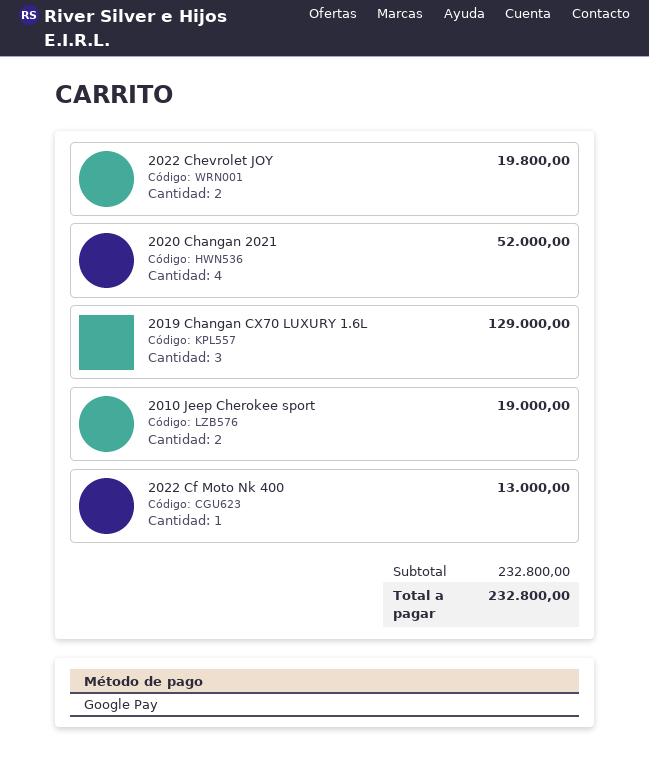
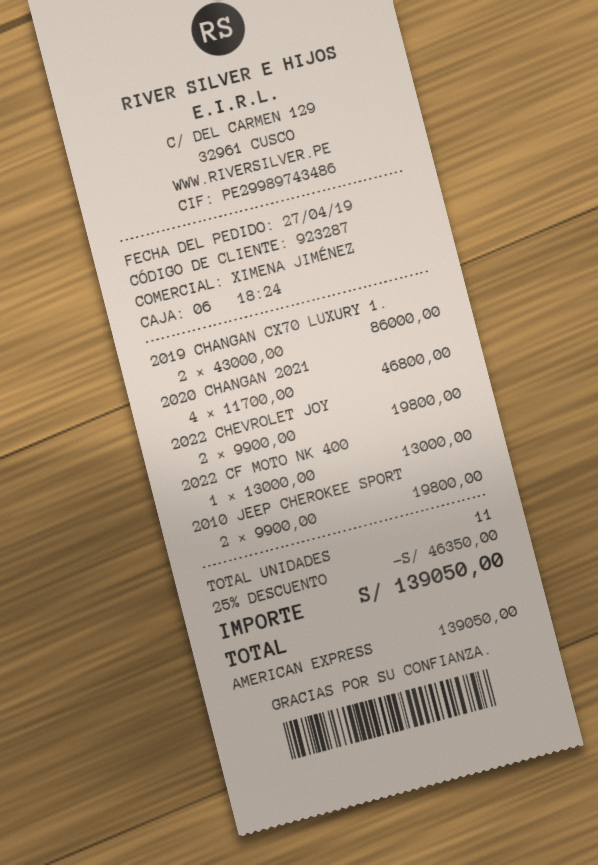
payment method: Google Pay -> American Express
2020 Changan 2021: 4 for 52000.00 -> 4 for 46800.00
2019 Changan CX70 LUXURY 1.6L: 3 for 129000.00 -> 2 for 86000.00
2010 Jeep Cherokee sport: 2 for 19000.00 -> 2 for 19800.00
discount: none -> 25% = 46350.00
total: 232800.00 -> 139050.00

